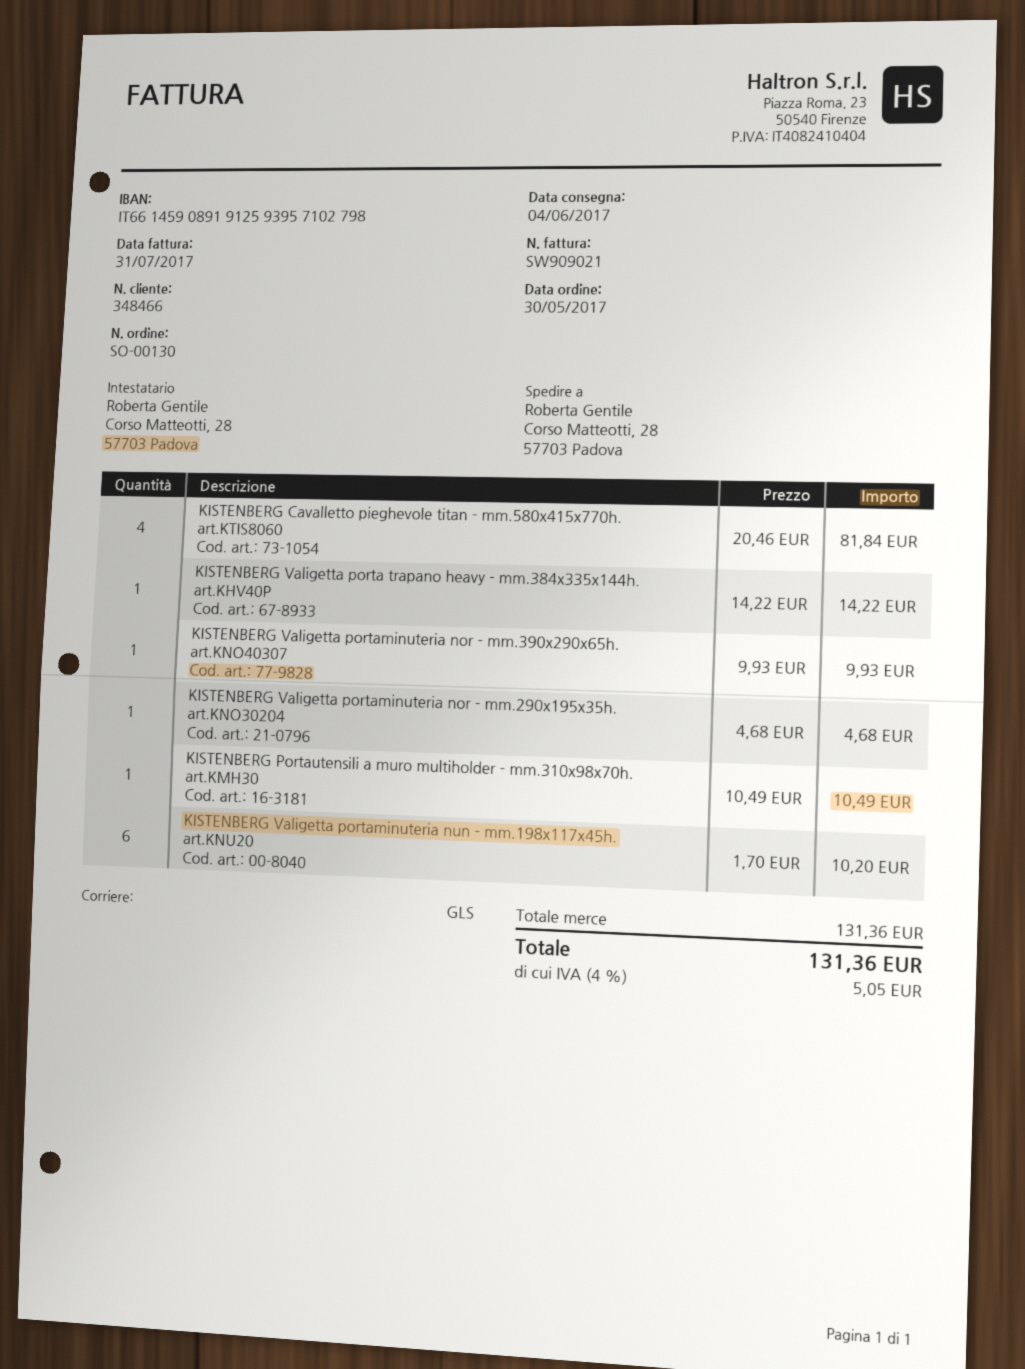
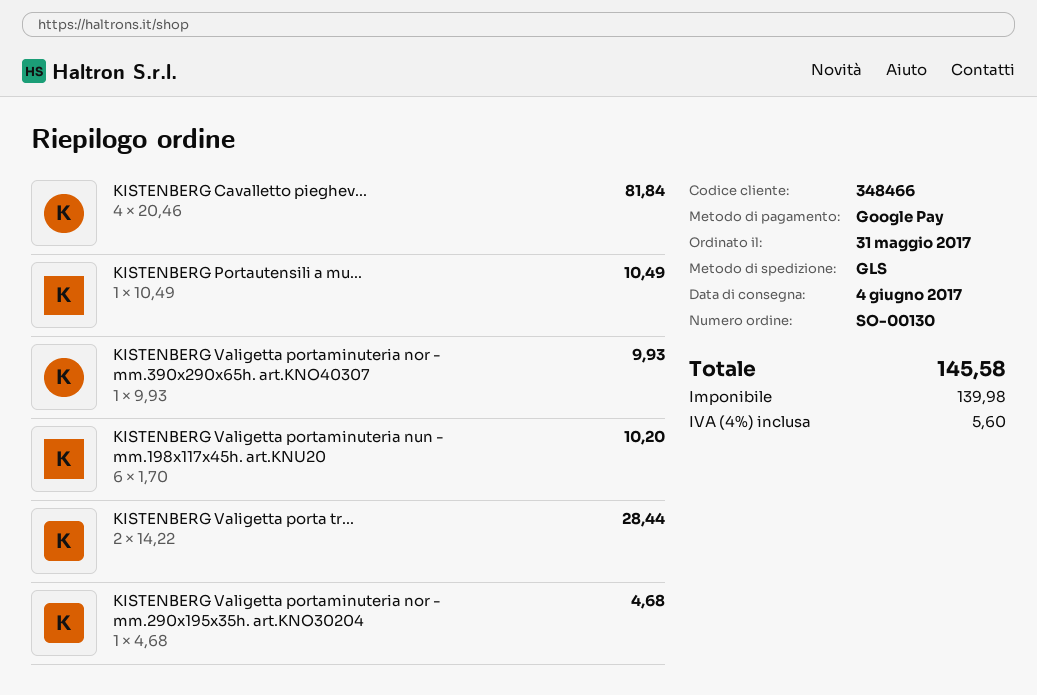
order date: 2017-05-30 -> 2017-05-31
KISTENBERG Valigetta porta trapano heavy - mm.384x335x144h. art.KHV40P: 1 x 14.22 = 14.22 -> 2 x 14.22 = 28.44
tax: 4% = 5.05 -> 4% = 5.60
total: 131.36 -> 145.58

